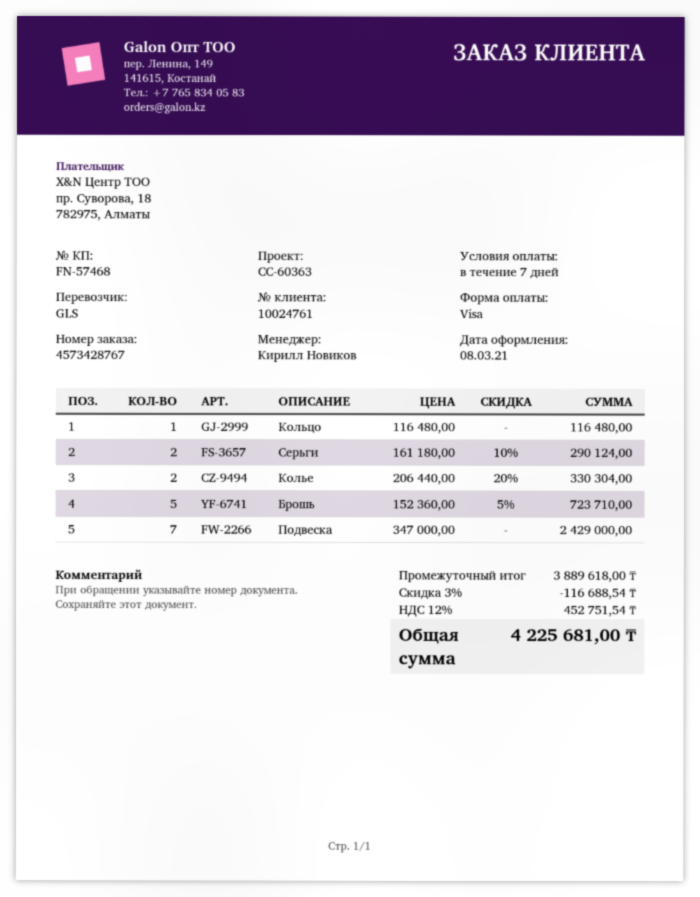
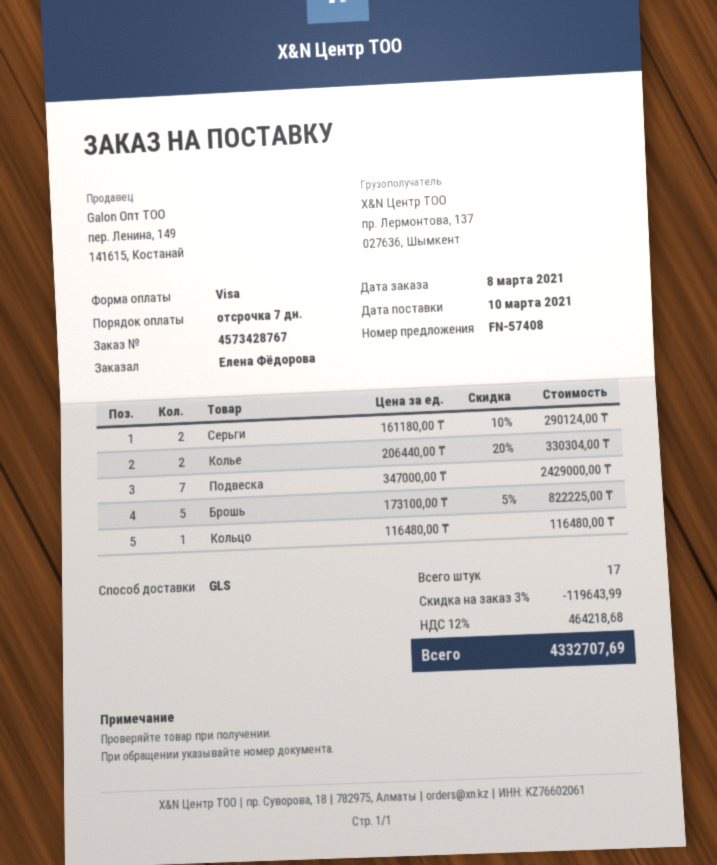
quote number: FN-57468 -> FN-57408
Брошь: 5 x 152360.00 - 5% = 723710.00 -> 5 x 173100.00 - 5% = 822225.00
discount: 3% = 116688.54 -> 3% = 119643.99
tax: 12% = 452751.54 -> 12% = 464218.68
total: 4225681.00 -> 4332707.69

